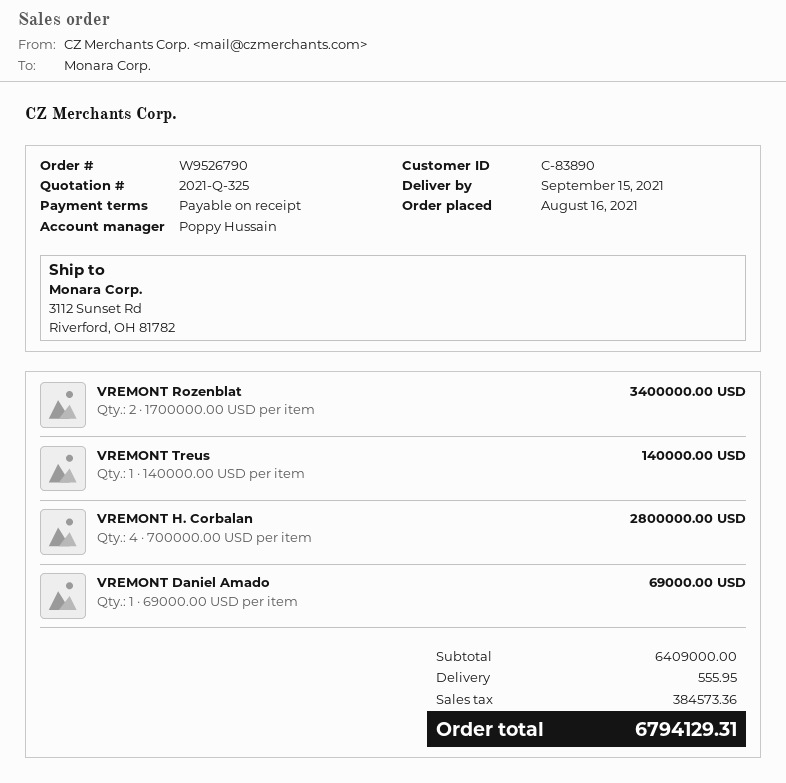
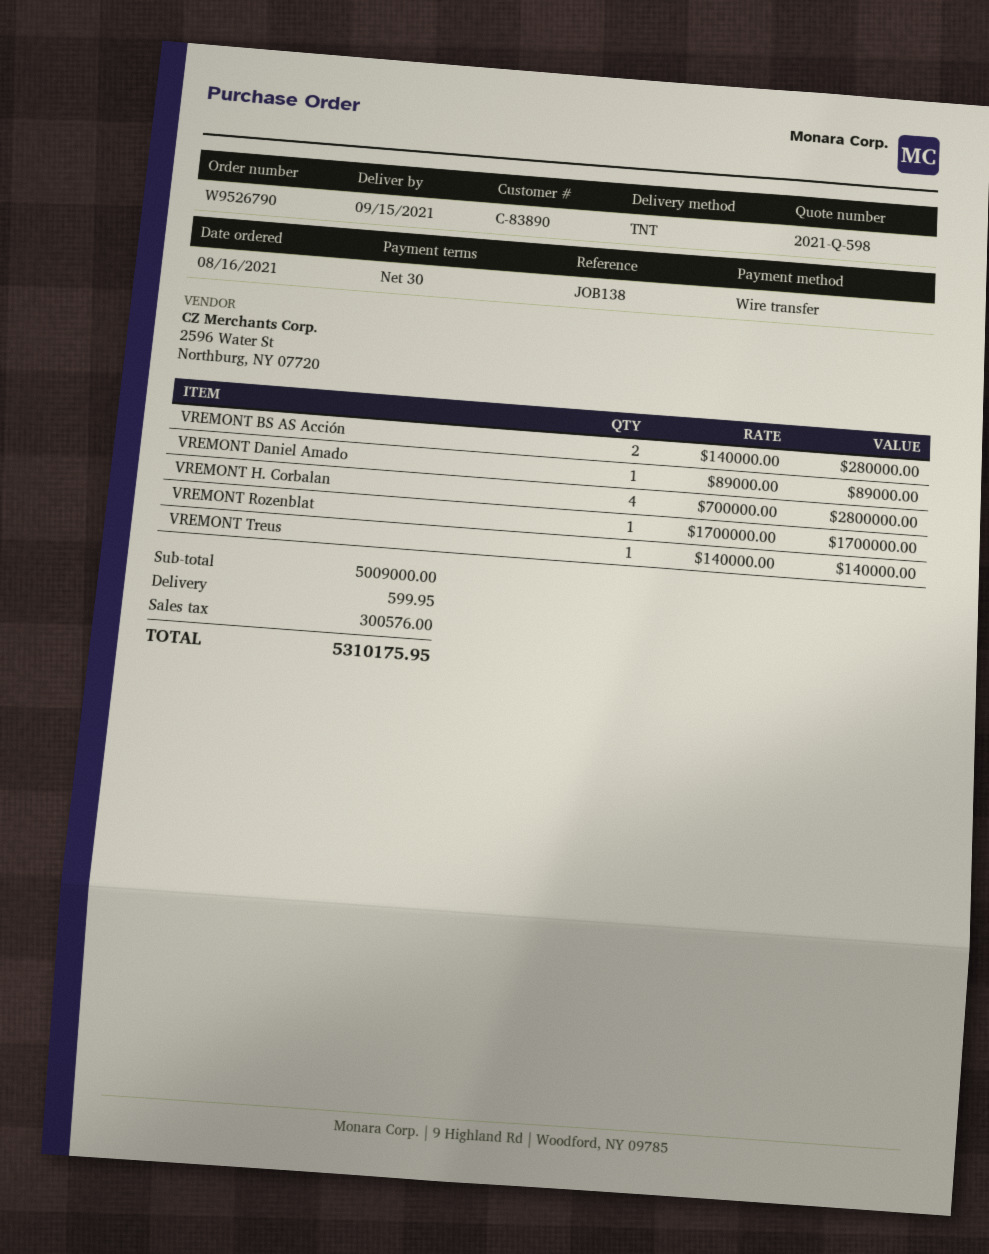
quote number: 2021-Q-325 -> 2021-Q-598
payment terms: on receipt -> 30 days
VREMONT Rozenblat: 2 x 1700000.00 = 3400000.00 -> 1 x 1700000.00 = 1700000.00
VREMONT Daniel Amado: 1 x 69000.00 = 69000.00 -> 1 x 89000.00 = 89000.00
VREMONT BS AS Acción: none -> 2 x 140000.00 = 280000.00
subtotal: 6409000.00 -> 5009000.00
shipping: 555.95 -> 599.95
tax: 384573.36 -> 300576.00
total: 6794129.31 -> 5310175.95

